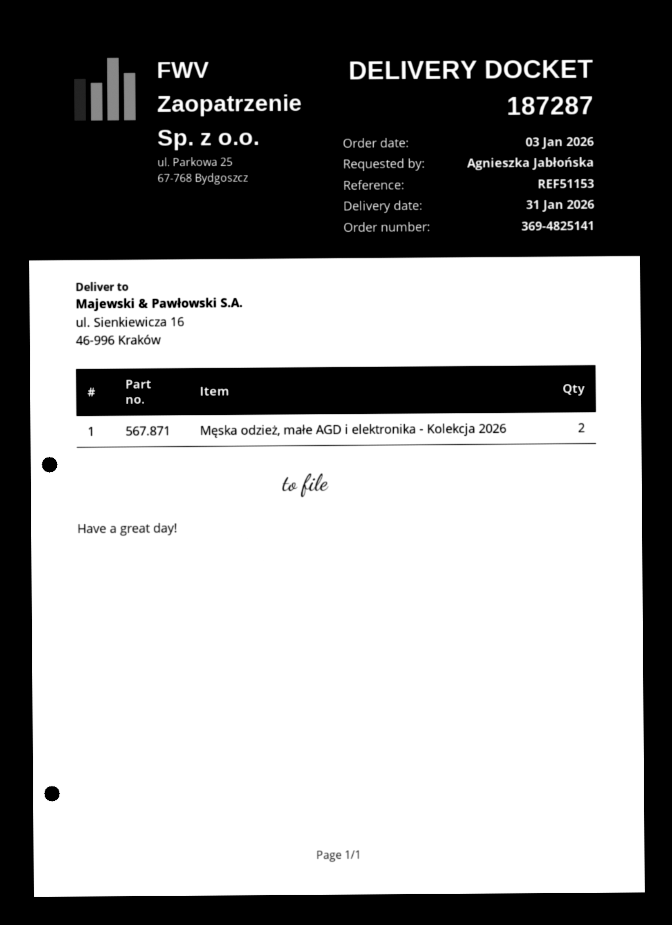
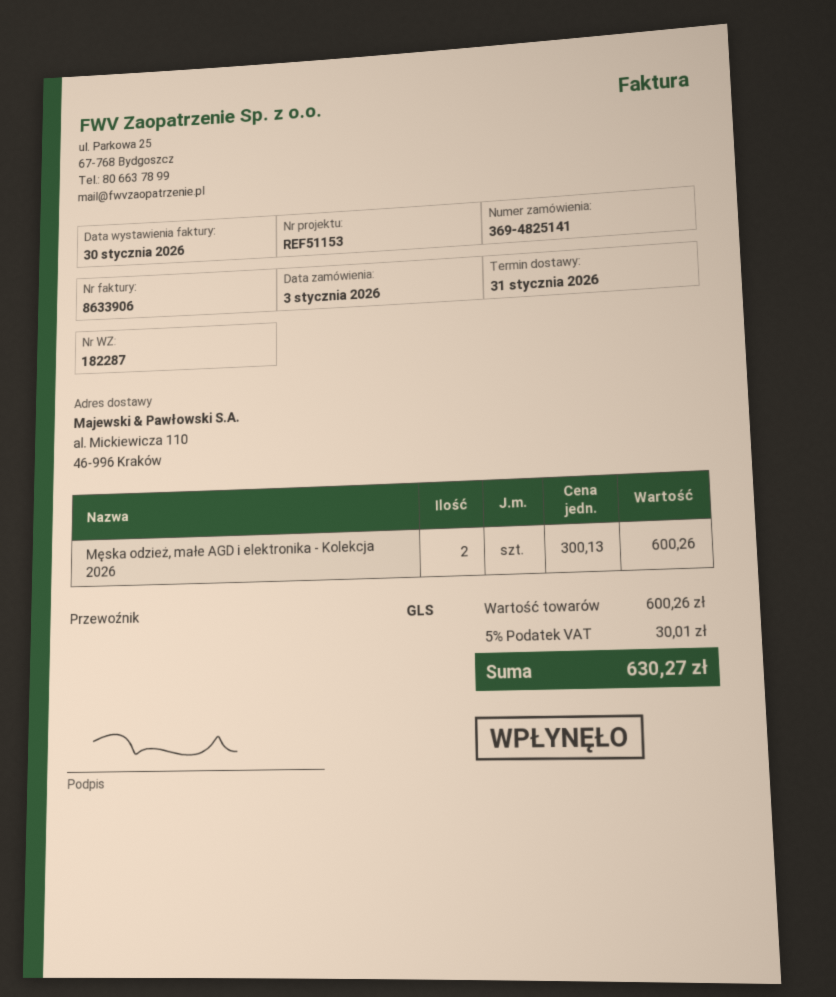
delivery note number: 187287 -> 182287
ship to: ul. Sienkiewicza 16, 46-996 Kraków -> al. Mickiewicza 110, 46-996 Kraków

